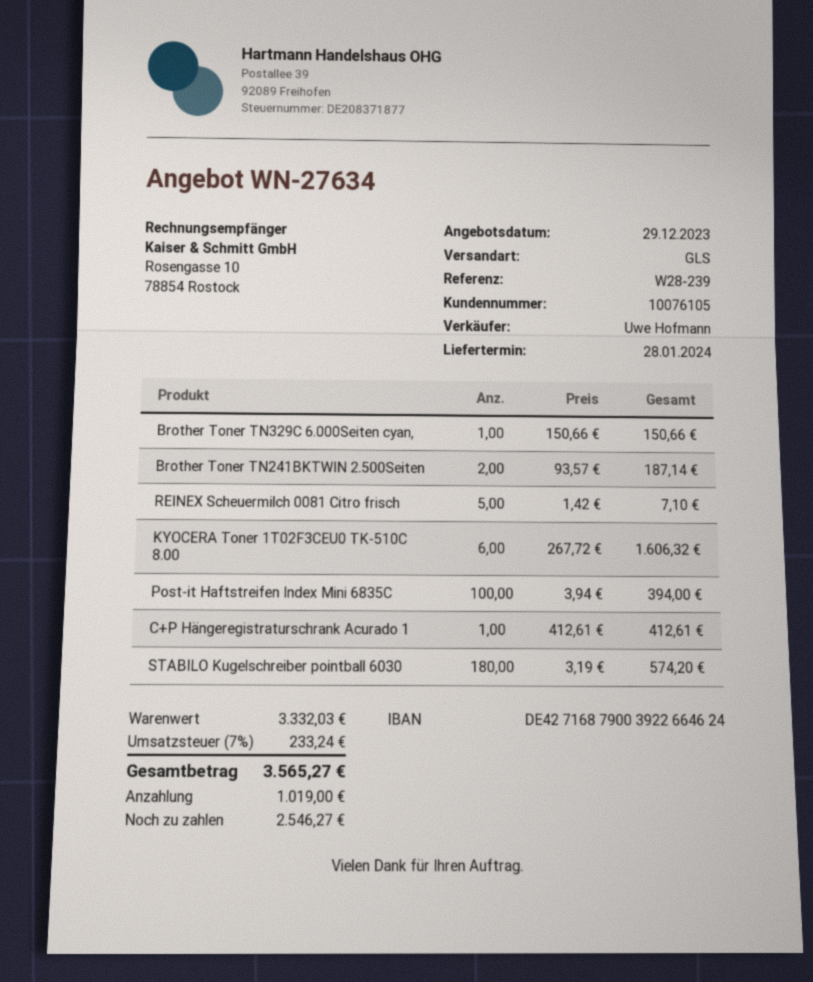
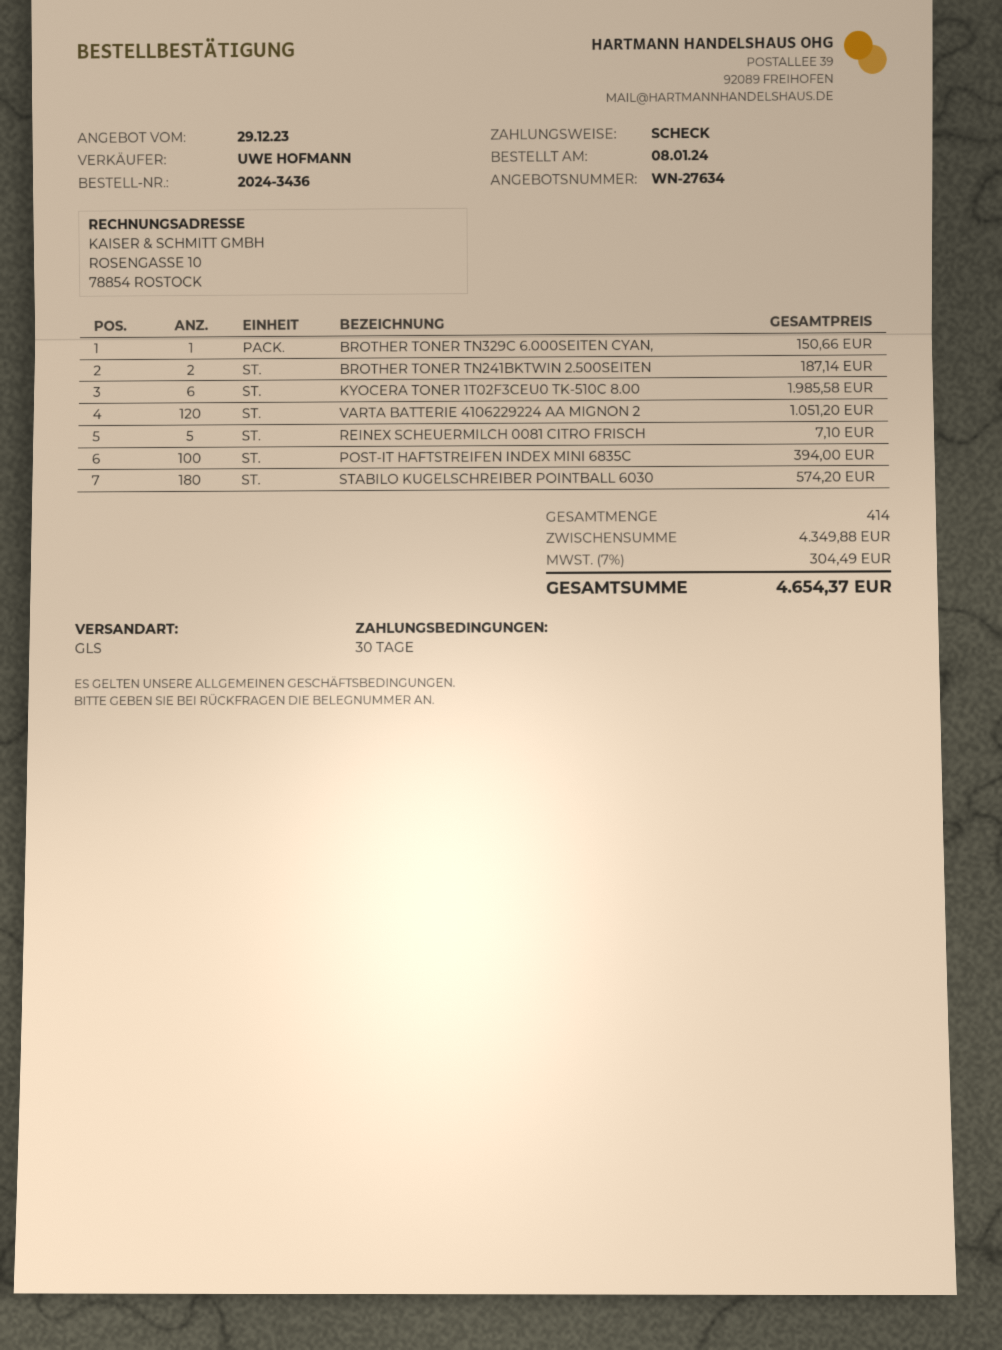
KYOCERA Toner 1T02F3CEU0 TK-510C 8.00: 6 for 1606.32 -> 6 for 1985.58
C+P Hängeregistraturschrank Acurado 1: 1 for 412.61 -> none
VARTA BATTERIE 4106229224 AA MIGNON 2: none -> 120 for 1051.20
subtotal: 3332.03 -> 4349.88
tax: 7% = 233.24 -> 7% = 304.49
total: 3565.27 -> 4654.37

